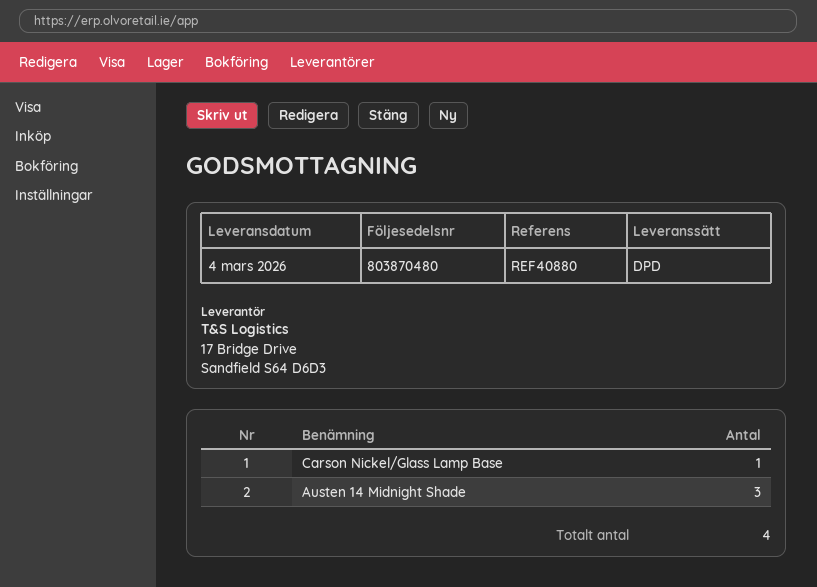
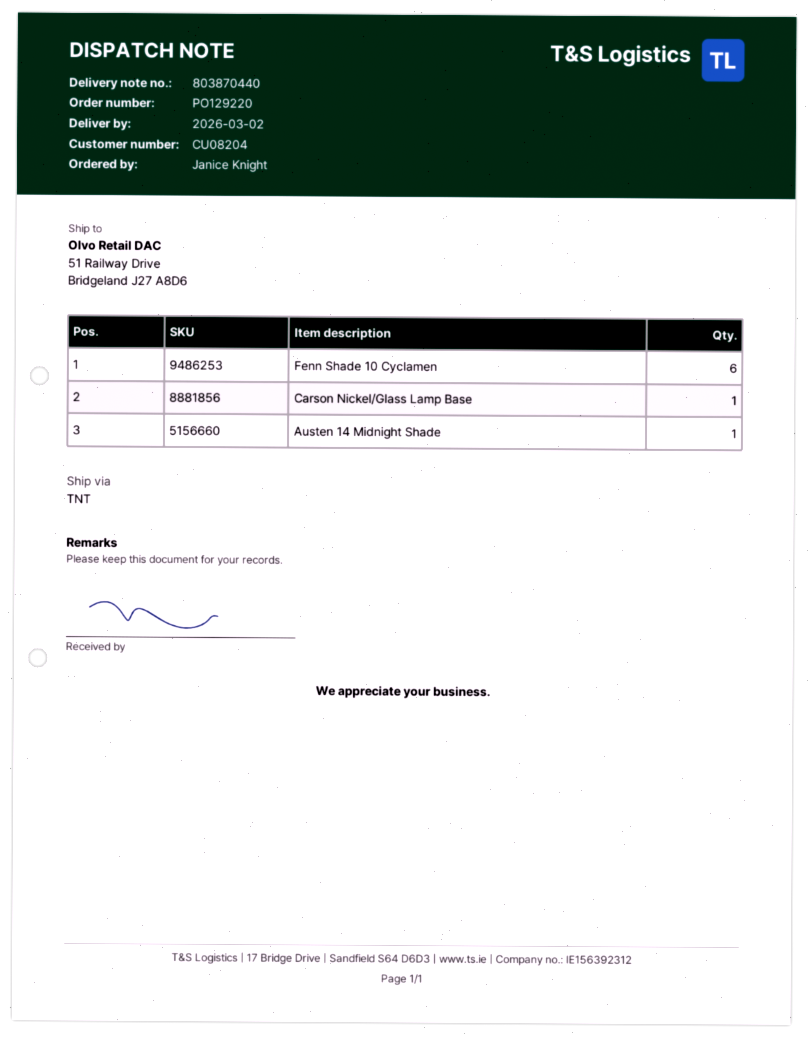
delivery note number: 803870480 -> 803870440
delivery date: 2026-03-04 -> 2026-03-02
shipping method: DPD -> TNT
Austen 14 Midnight Shade: 3 -> 1
Fenn Shade 10 Cyclamen: none -> 6

